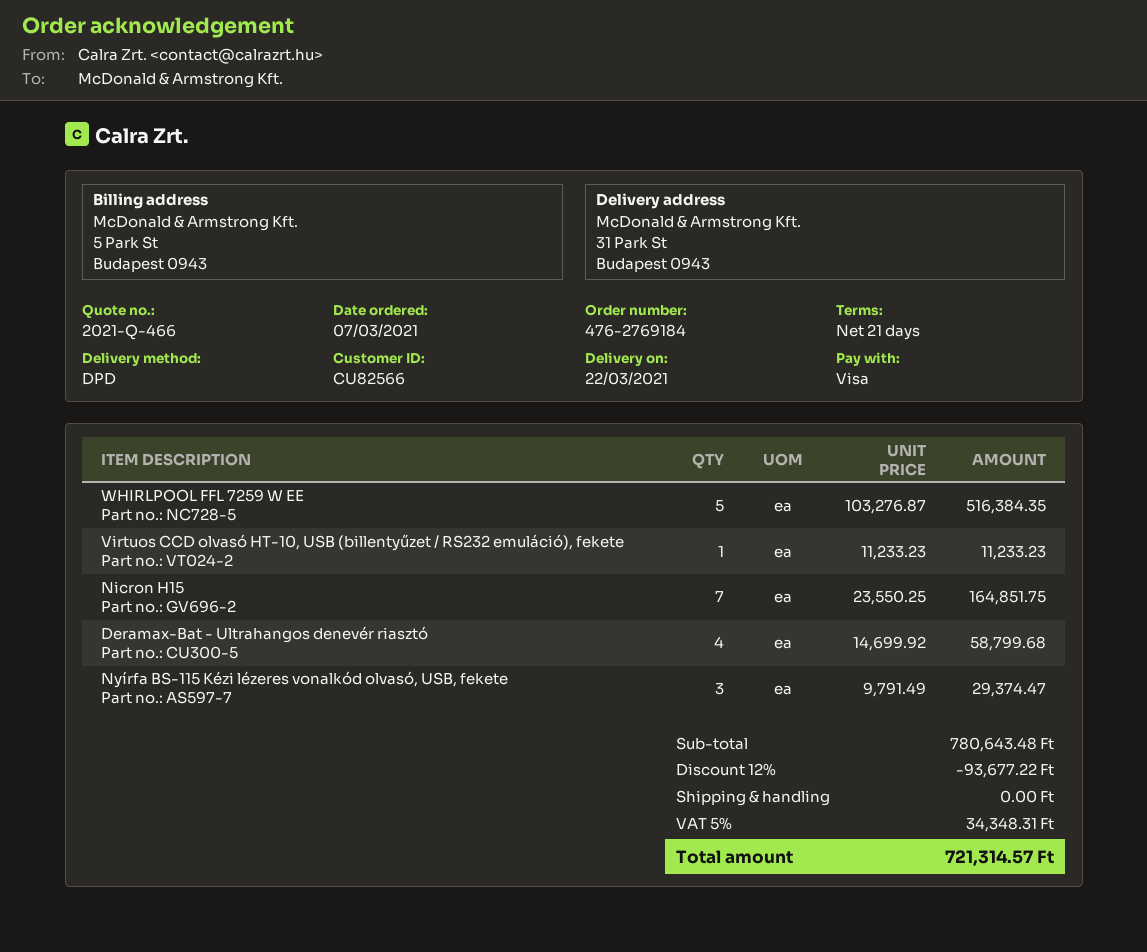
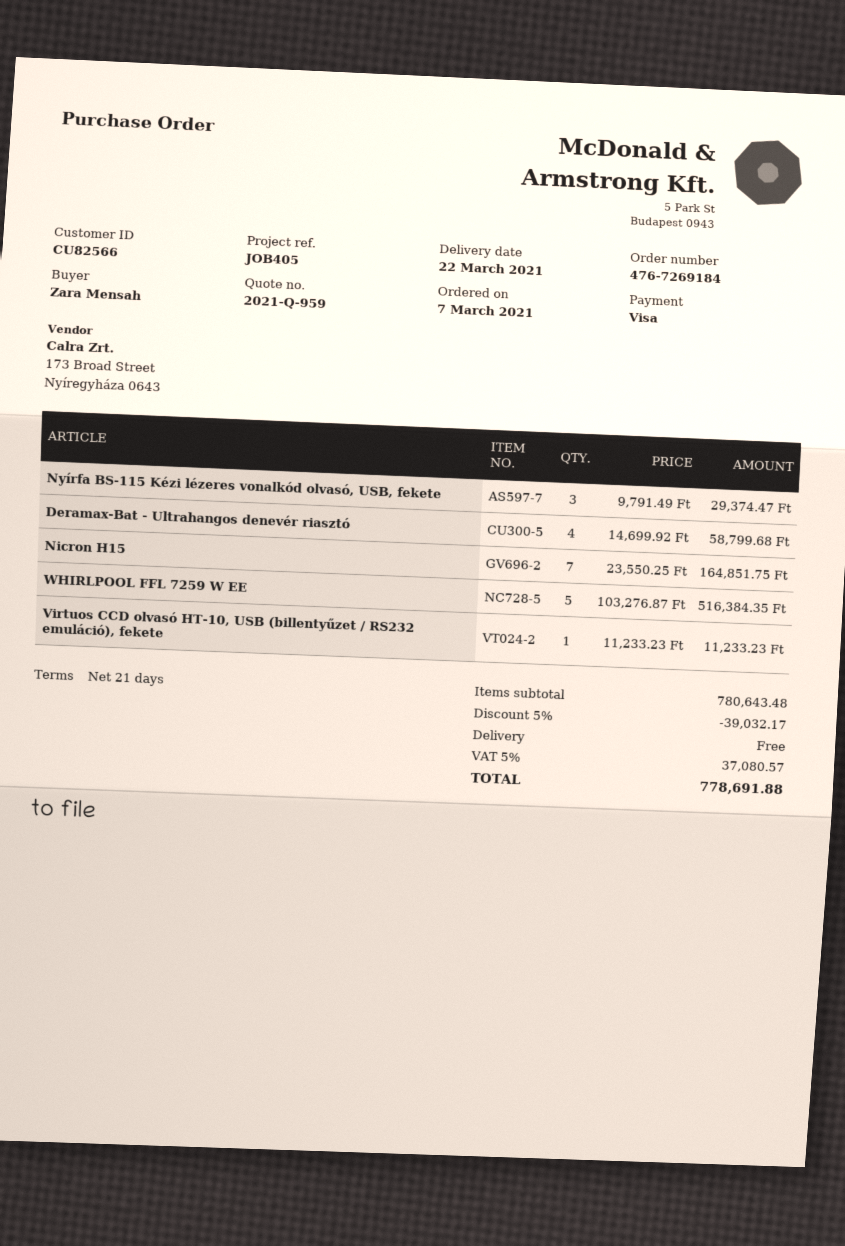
quote number: 2021-Q-466 -> 2021-Q-959
order number: 476-2769184 -> 476-7269184
discount: 12% = 93677.22 -> 5% = 39032.17
tax: 5% = 34348.31 -> 5% = 37080.57
total: 721314.57 -> 778691.88

